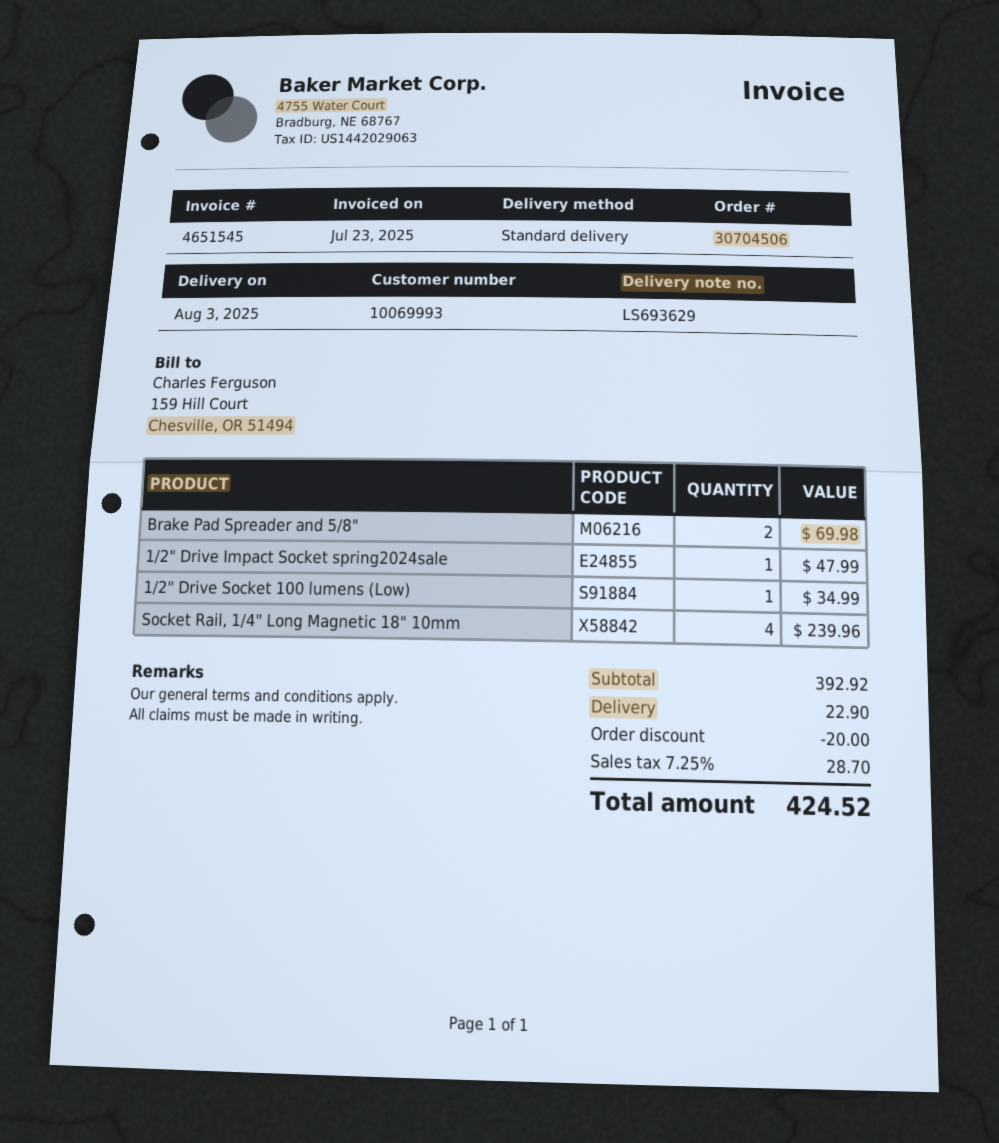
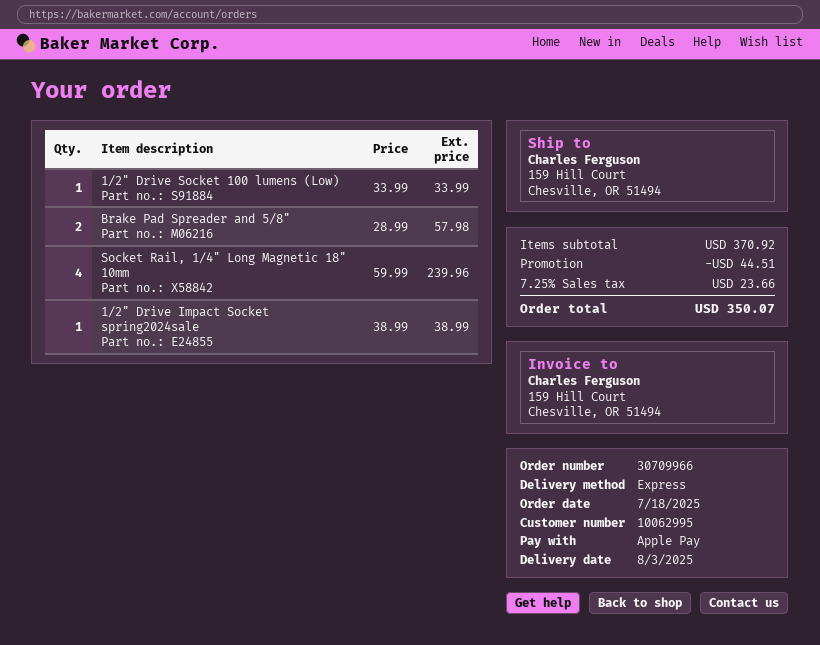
order number: 30704506 -> 30709966
customer number: 10069993 -> 10062995
shipping method: standard -> express
Brake Pad Spreader and 5/8": 2 for 69.98 -> 2 for 57.98
1/2" Drive Impact Socket spring2024sale: 1 for 47.99 -> 1 for 38.99
1/2" Drive Socket 100 lumens (Low): 1 for 34.99 -> 1 for 33.99
subtotal: 392.92 -> 370.92
discount: 20.00 -> 44.51
shipping: 22.90 -> none
tax: 7.25% = 28.70 -> 7.25% = 23.66
total: 424.52 -> 350.07

